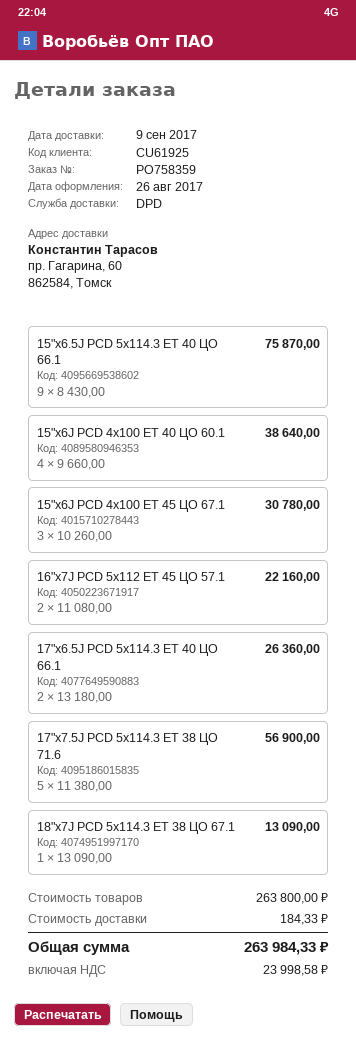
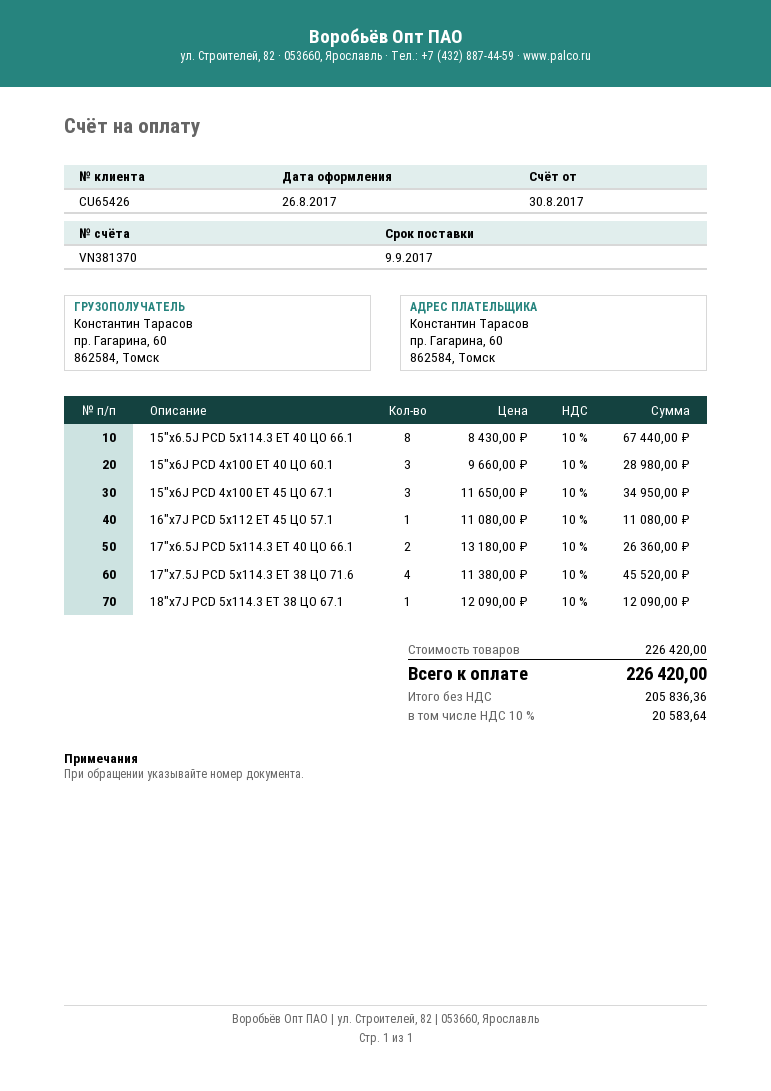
customer number: CU61925 -> CU65426
15"x6.5J PCD 5x114.3 ЕТ 40 ЦО 66.1: 9 x 8430.00 = 75870.00 -> 8 x 8430.00 = 67440.00
15"x6J PCD 4x100 ЕТ 40 ЦО 60.1: 4 x 9660.00 = 38640.00 -> 3 x 9660.00 = 28980.00
15"x6J PCD 4x100 ЕТ 45 ЦО 67.1: 3 x 10260.00 = 30780.00 -> 3 x 11650.00 = 34950.00
16"x7J PCD 5x112 ЕТ 45 ЦО 57.1: 2 x 11080.00 = 22160.00 -> 1 x 11080.00 = 11080.00
17"x7.5J PCD 5x114.3 ЕТ 38 ЦО 71.6: 5 x 11380.00 = 56900.00 -> 4 x 11380.00 = 45520.00
18"x7J PCD 5x114.3 ЕТ 38 ЦО 67.1: 1 x 13090.00 = 13090.00 -> 1 x 12090.00 = 12090.00
subtotal: 263800.00 -> 226420.00
shipping: 184.33 -> none
tax: 23998.58 -> 20583.64
total: 263984.33 -> 226420.00

